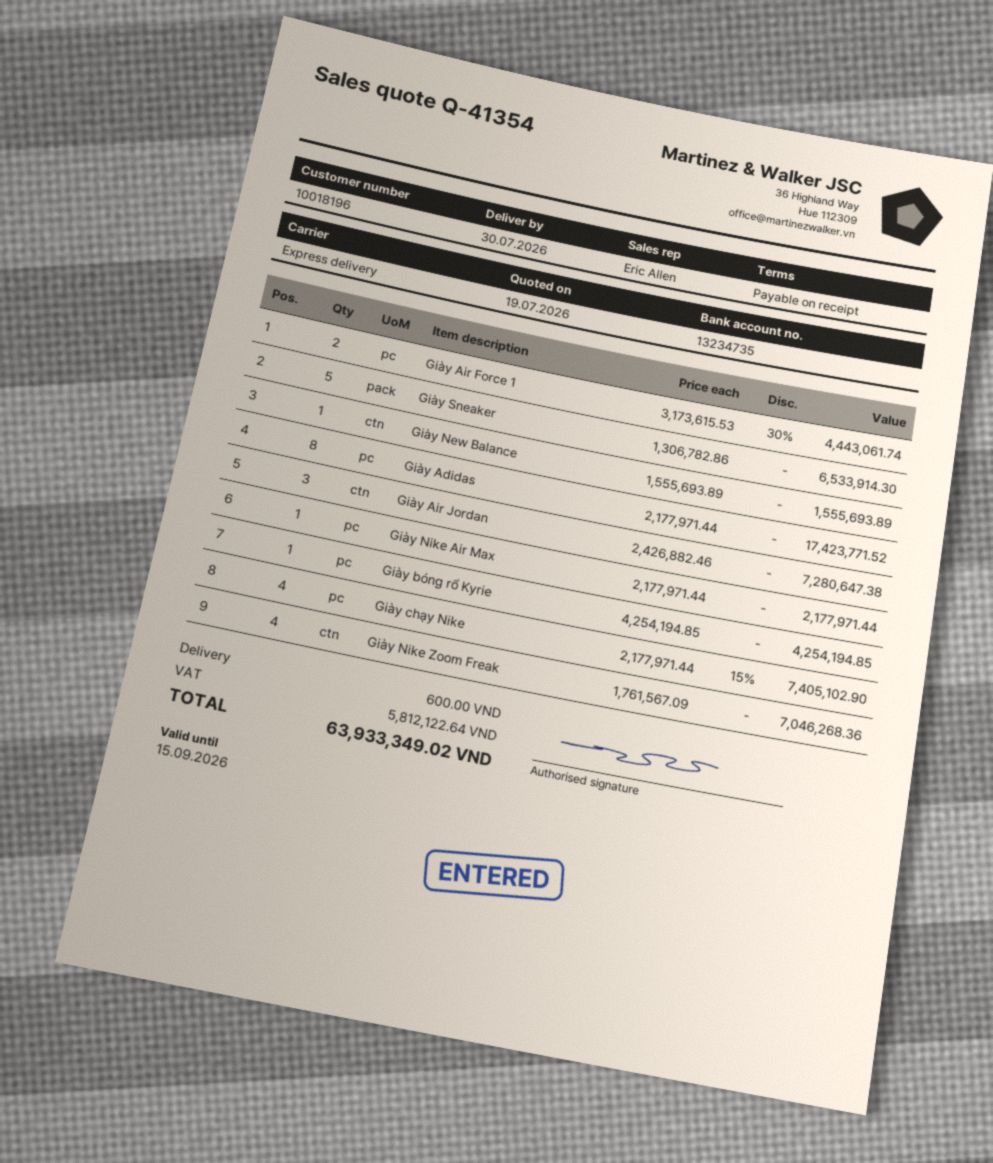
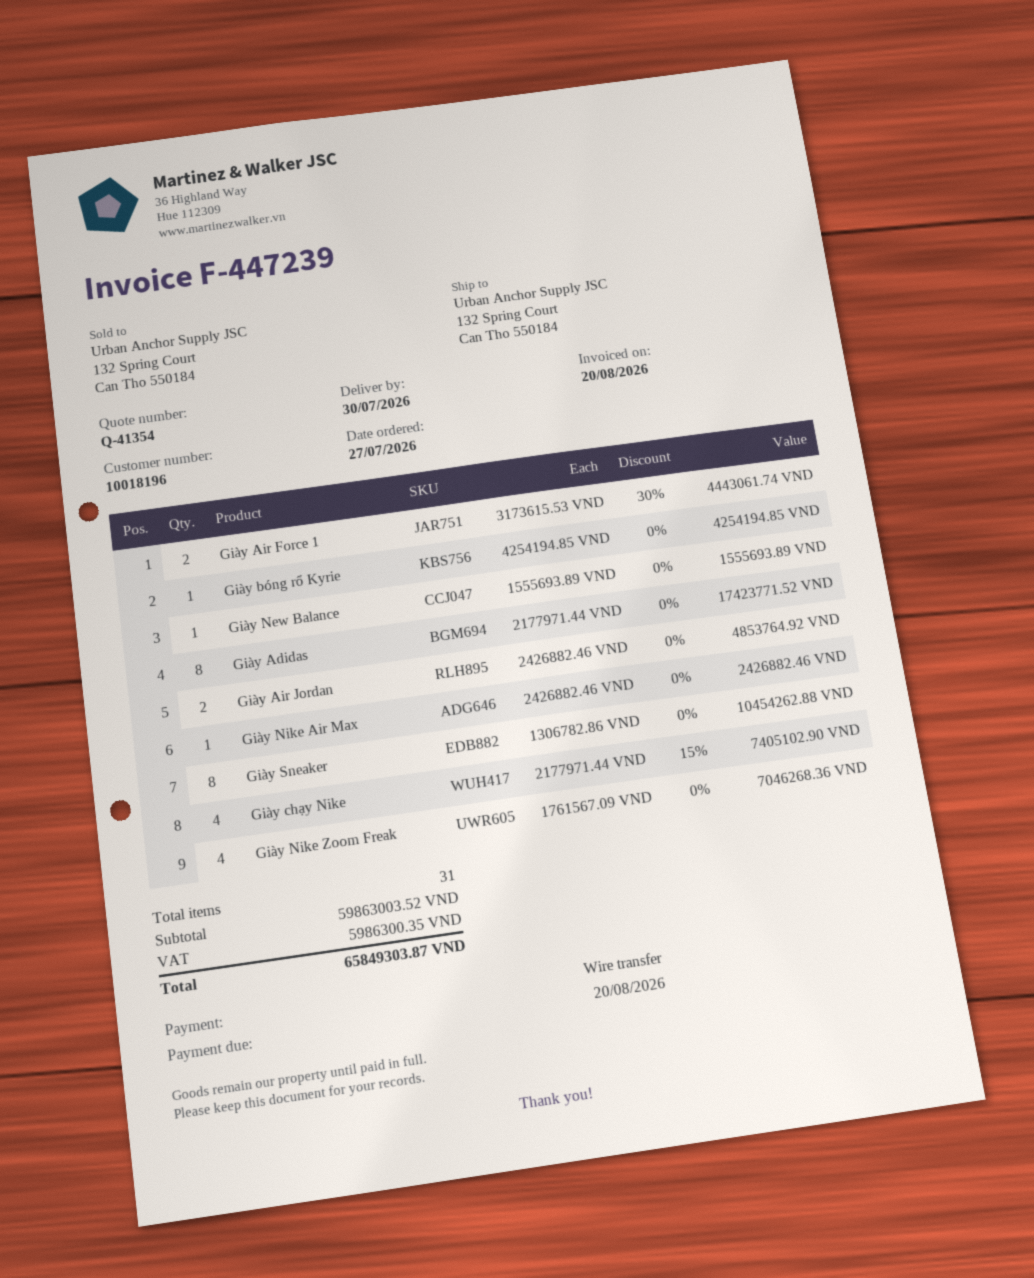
Giày Sneaker: 5 x 1306782.86 = 6533914.30 -> 8 x 1306782.86 = 10454262.88
Giày Air Jordan: 3 x 2426882.46 = 7280647.38 -> 2 x 2426882.46 = 4853764.92
Giày Nike Air Max: 1 x 2177971.44 = 2177971.44 -> 1 x 2426882.46 = 2426882.46
shipping: 600.00 -> none
tax: 5812122.64 -> 5986300.35
total: 63933349.02 -> 65849303.87

